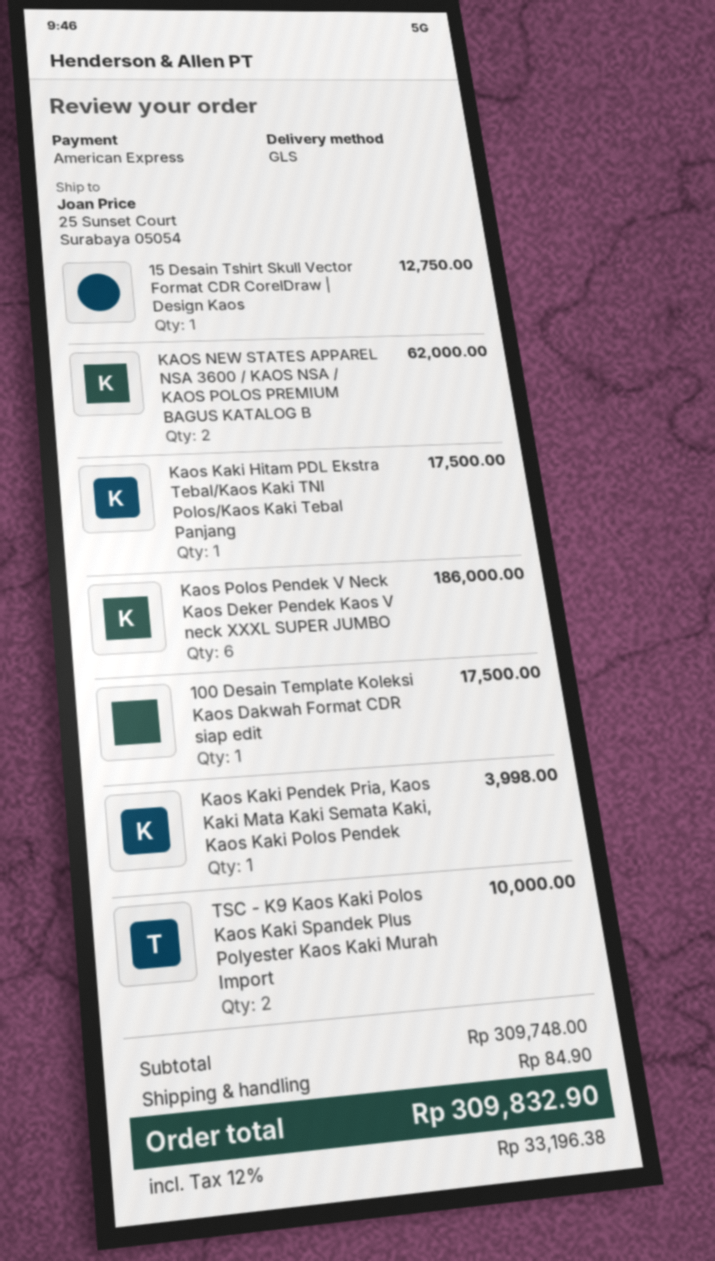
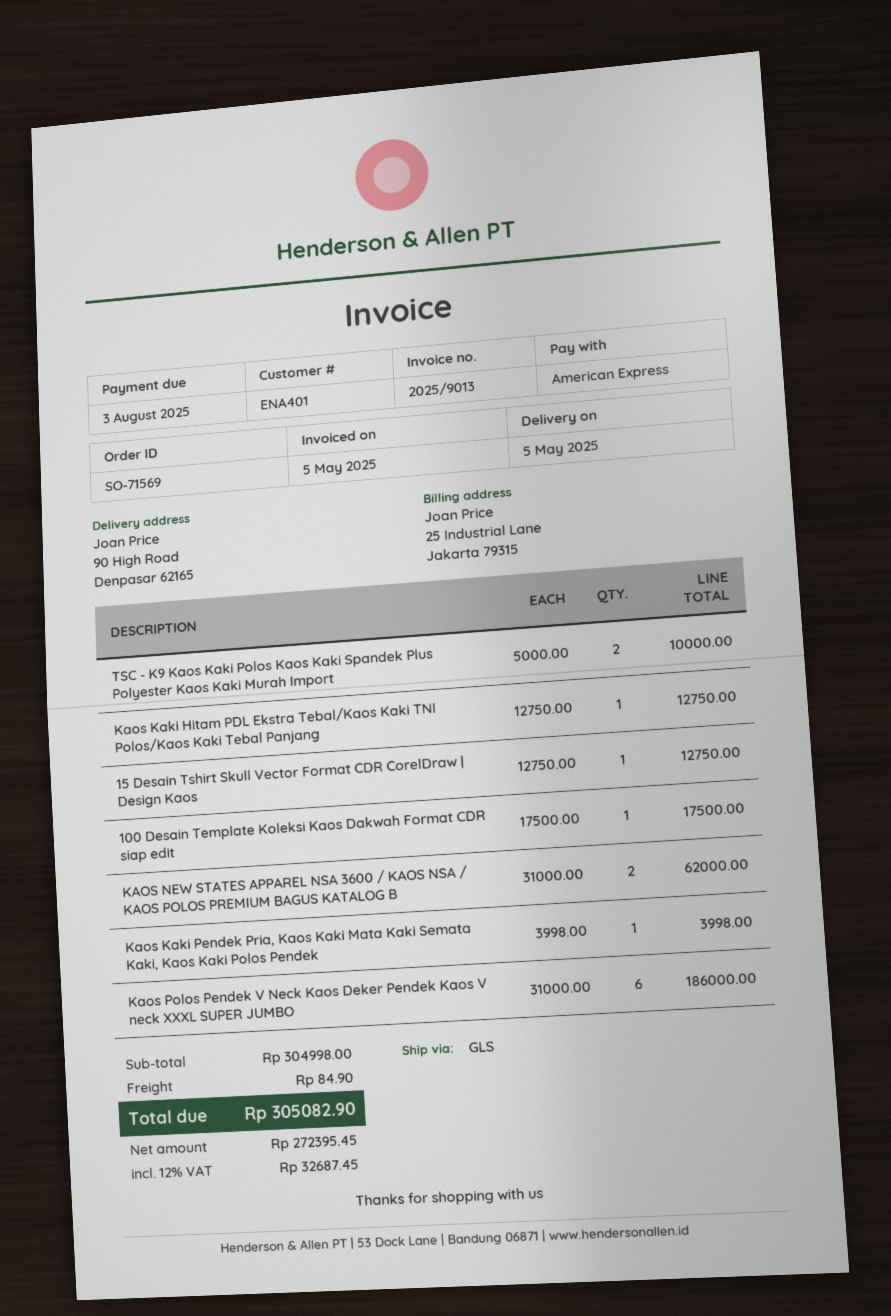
ship to: 25 Sunset Court, Surabaya 05054 -> 90 High Road, Denpasar 62165
Kaos Kaki Hitam PDL Ekstra Tebal/Kaos Kaki TNI Polos/Kaos Kaki Tebal Panjang: 1 for 17500.00 -> 1 for 12750.00
subtotal: 309748.00 -> 304998.00
tax: 12% = 33196.38 -> 12% = 32687.45
total: 309832.90 -> 305082.90

